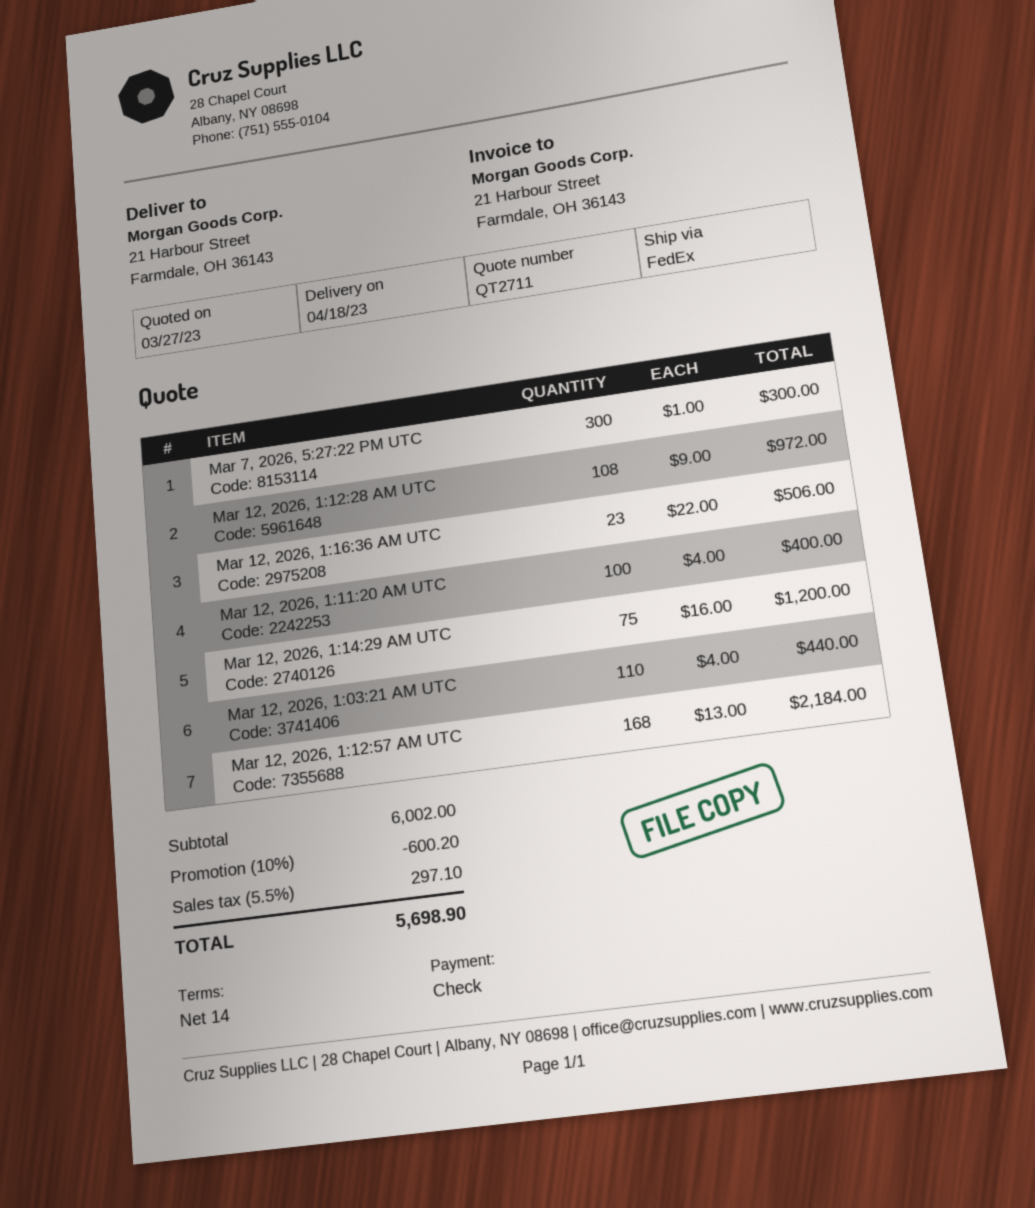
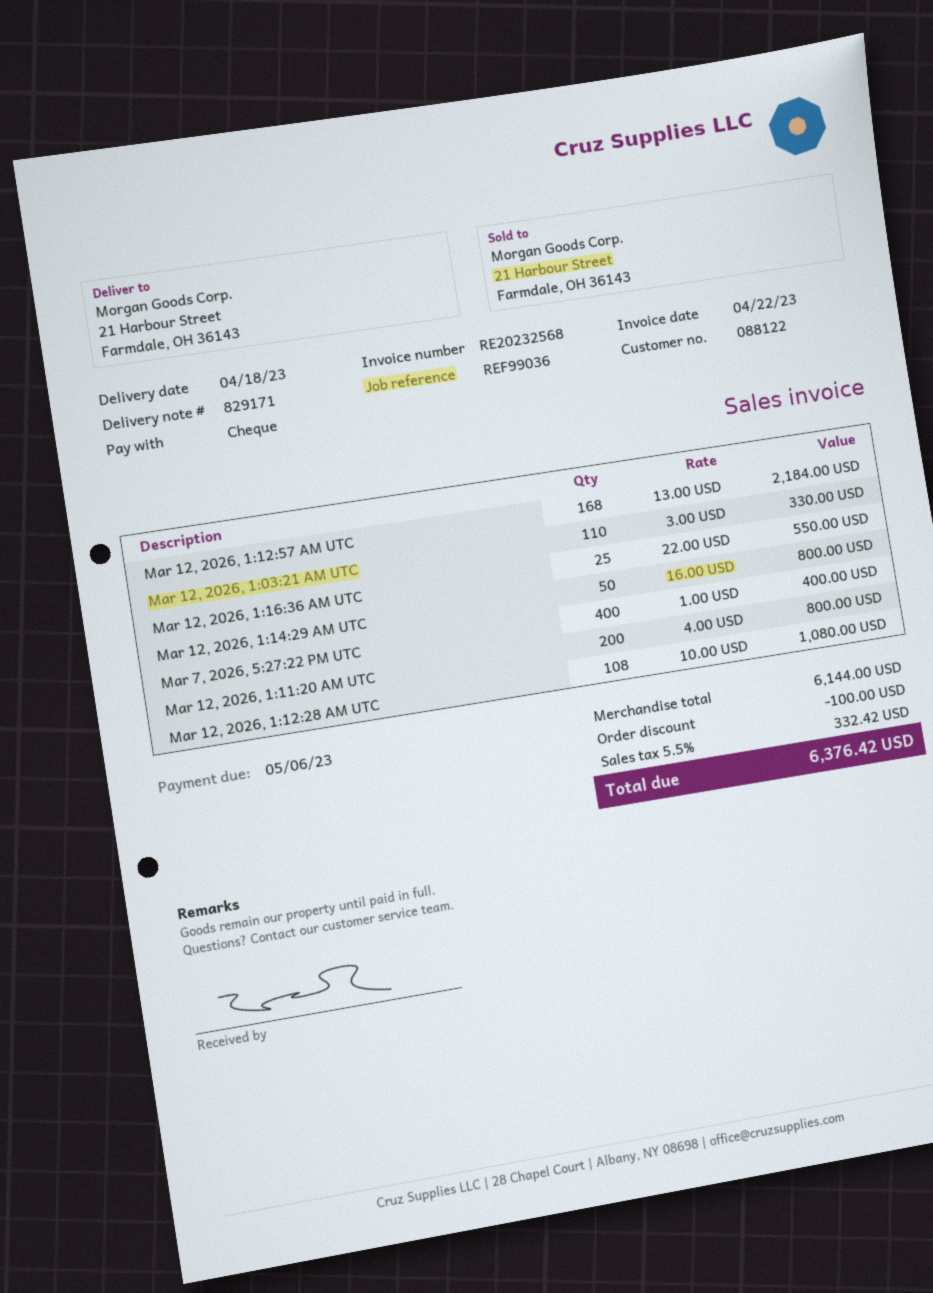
Mar 7, 2026, 5:27:22 PM UTC: 300 x 1.00 = 300.00 -> 400 x 1.00 = 400.00
Mar 12, 2026, 1:12:28 AM UTC: 108 x 9.00 = 972.00 -> 108 x 10.00 = 1080.00
Mar 12, 2026, 1:16:36 AM UTC: 23 x 22.00 = 506.00 -> 25 x 22.00 = 550.00
Mar 12, 2026, 1:11:20 AM UTC: 100 x 4.00 = 400.00 -> 200 x 4.00 = 800.00
Mar 12, 2026, 1:14:29 AM UTC: 75 x 16.00 = 1200.00 -> 50 x 16.00 = 800.00
Mar 12, 2026, 1:03:21 AM UTC: 110 x 4.00 = 440.00 -> 110 x 3.00 = 330.00
subtotal: 6002.00 -> 6144.00
discount: 600.20 -> 100.00
tax: 5.5% = 297.10 -> 5.5% = 332.42
total: 5698.90 -> 6376.42

